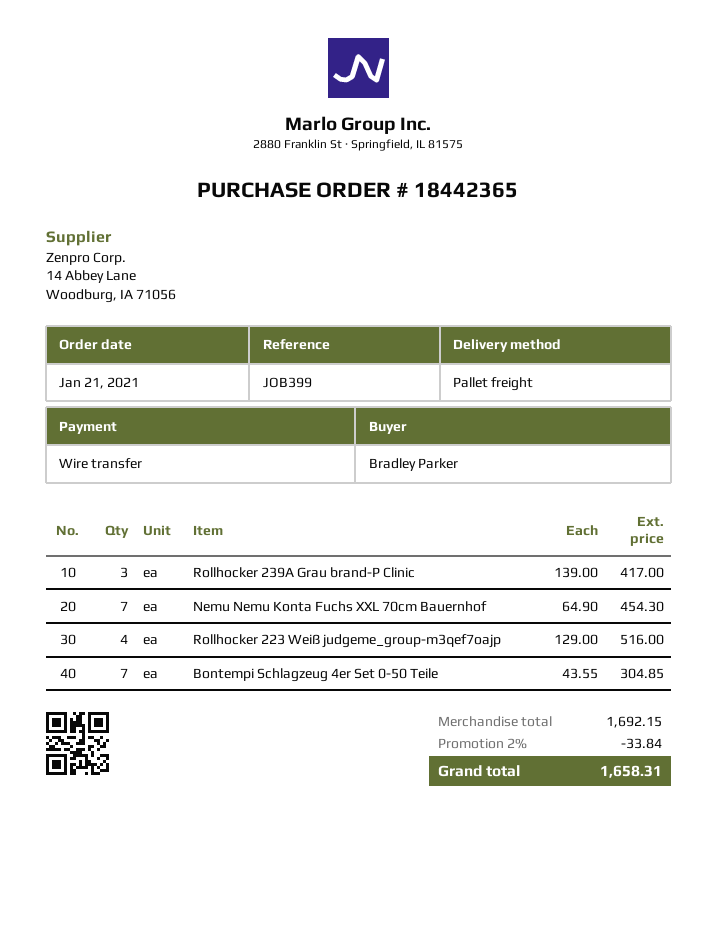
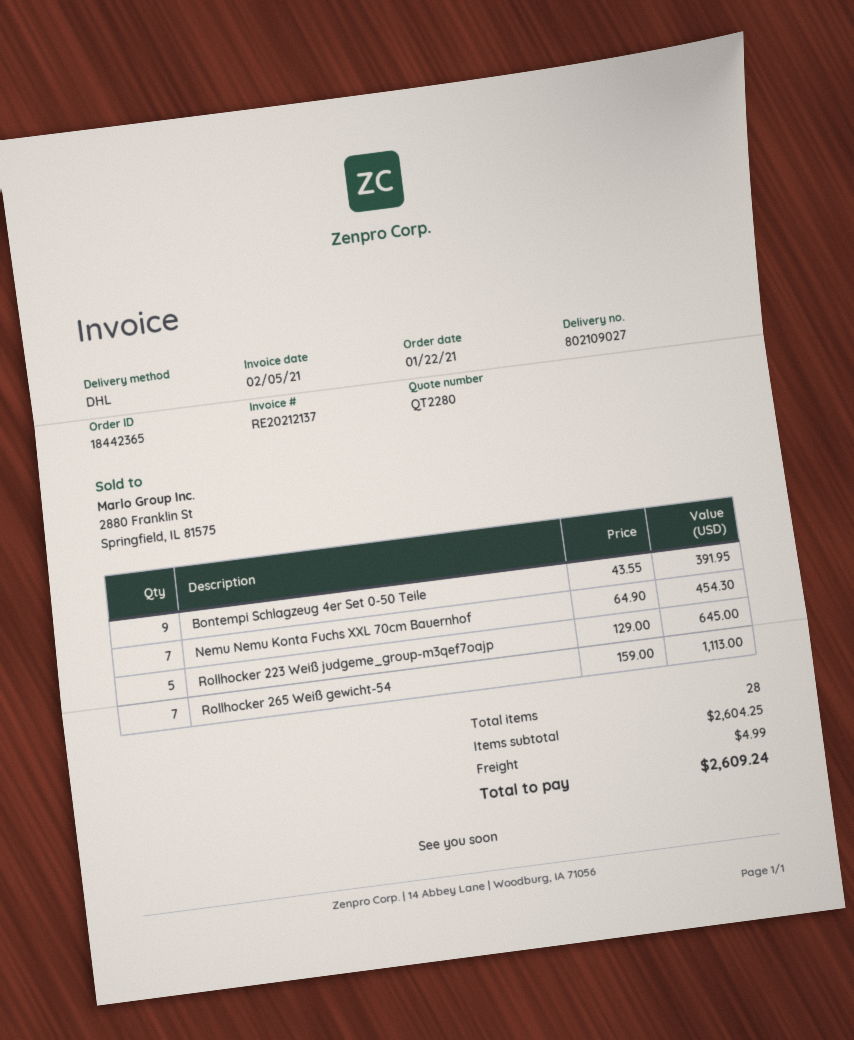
order date: 2021-01-21 -> 2021-01-22
shipping method: pallet freight -> DHL
Rollhocker 239A Grau brand-P Clinic: 3 x 139.00 = 417.00 -> none
Rollhocker 223 Weiß judgeme_group-m3qef7oajp: 4 x 129.00 = 516.00 -> 5 x 129.00 = 645.00
Bontempi Schlagzeug 4er Set 0-50 Teile: 7 x 43.55 = 304.85 -> 9 x 43.55 = 391.95
Rollhocker 265 Weiß gewicht-54: none -> 7 x 159.00 = 1113.00
subtotal: 1692.15 -> 2604.25
discount: 2% = 33.84 -> none
shipping: none -> 4.99
total: 1658.31 -> 2609.24

